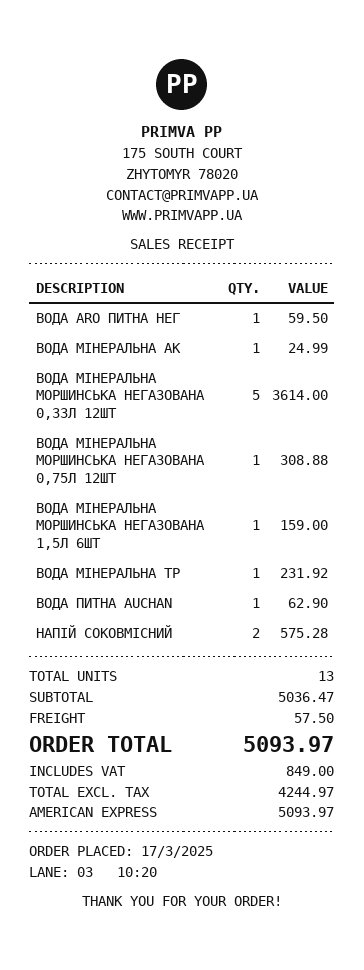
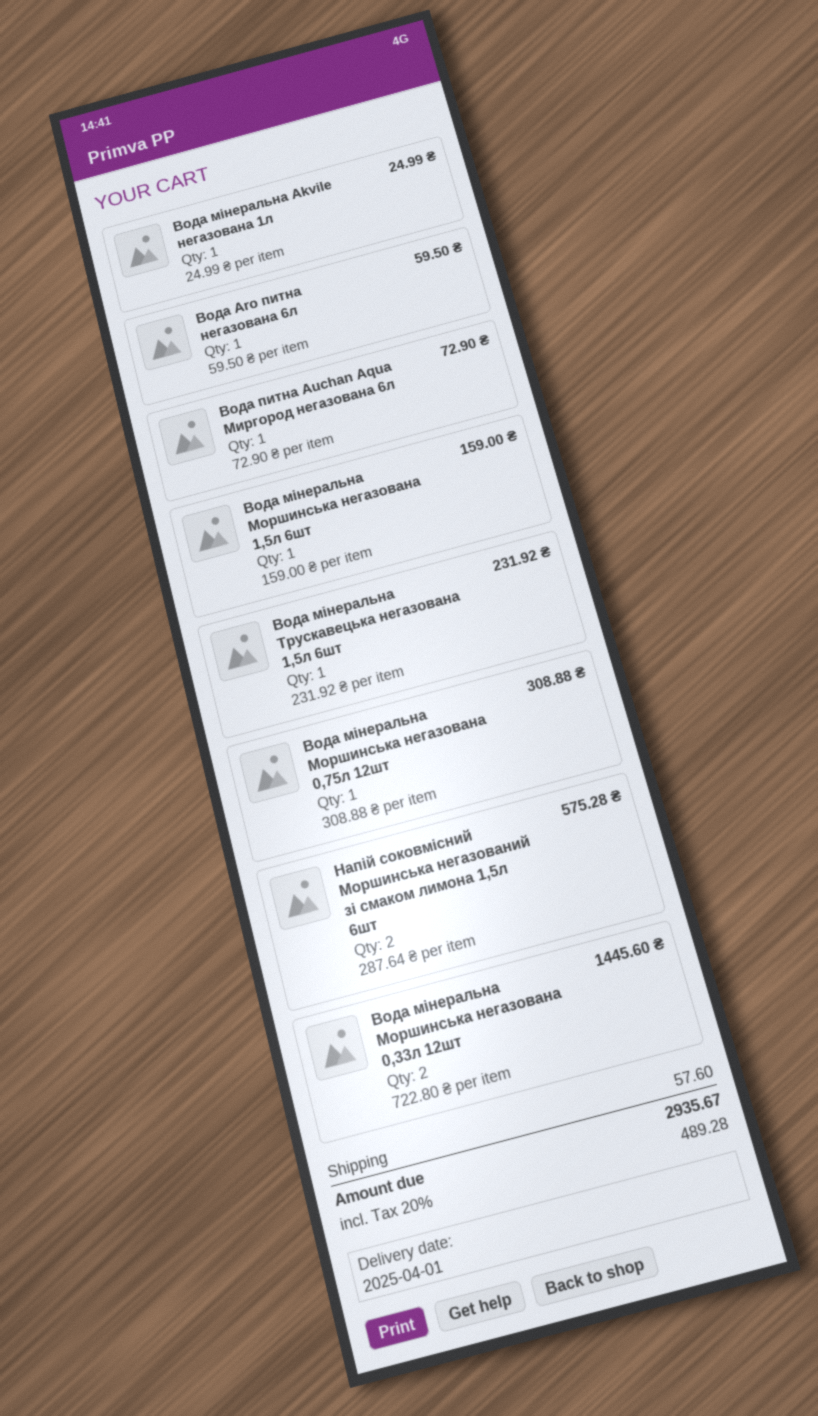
ВОДА МІНЕРАЛЬНА МОРШИНСЬКА НЕГАЗОВАНА 0,33Л 12ШТ: 5 for 3614.00 -> 2 for 1445.60
ВОДА ПИТНА AUCHAN: 1 for 62.90 -> 1 for 72.90
shipping: 57.50 -> 57.60
tax: 849.00 -> 489.28
total: 5093.97 -> 2935.67

